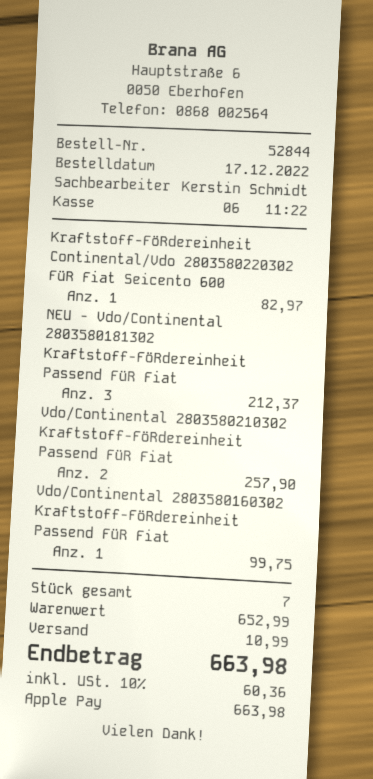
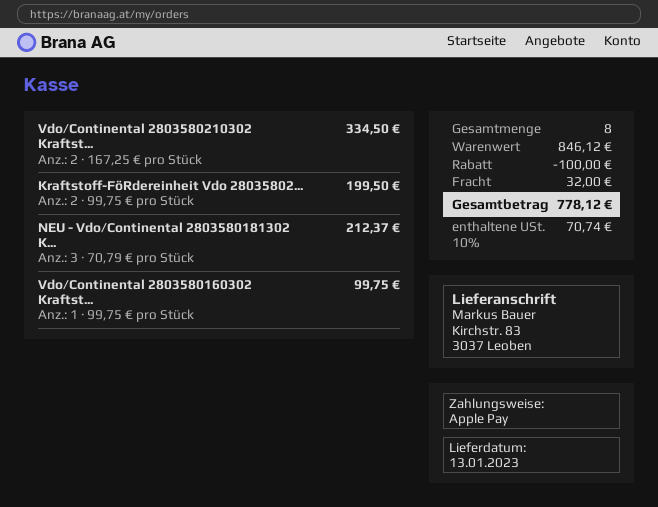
Kraftstoff-FöRdereinheit Continental/Vdo 2803580220302 FüR Fiat Seicento 600: 1 for 82.97 -> none
Vdo/Continental 2803580210302 Kraftstoff-FöRdereinheit Passend FüR Fiat: 2 for 257.90 -> 2 for 334.50
Kraftstoff-FöRdereinheit Vdo 28035802...: none -> 2 for 199.50
total quantity: 7 -> 8
subtotal: 652.99 -> 846.12
discount: none -> 100.00
shipping: 10.99 -> 32.00
tax: 10% = 60.36 -> 10% = 70.74
total: 663.98 -> 778.12

